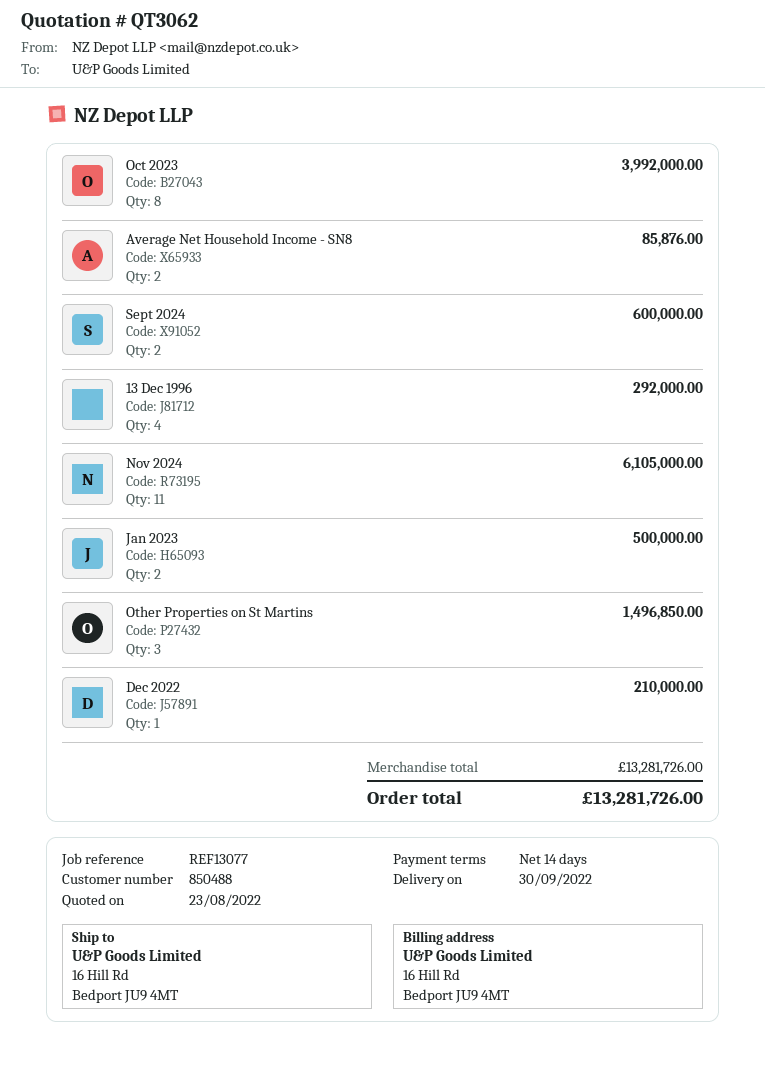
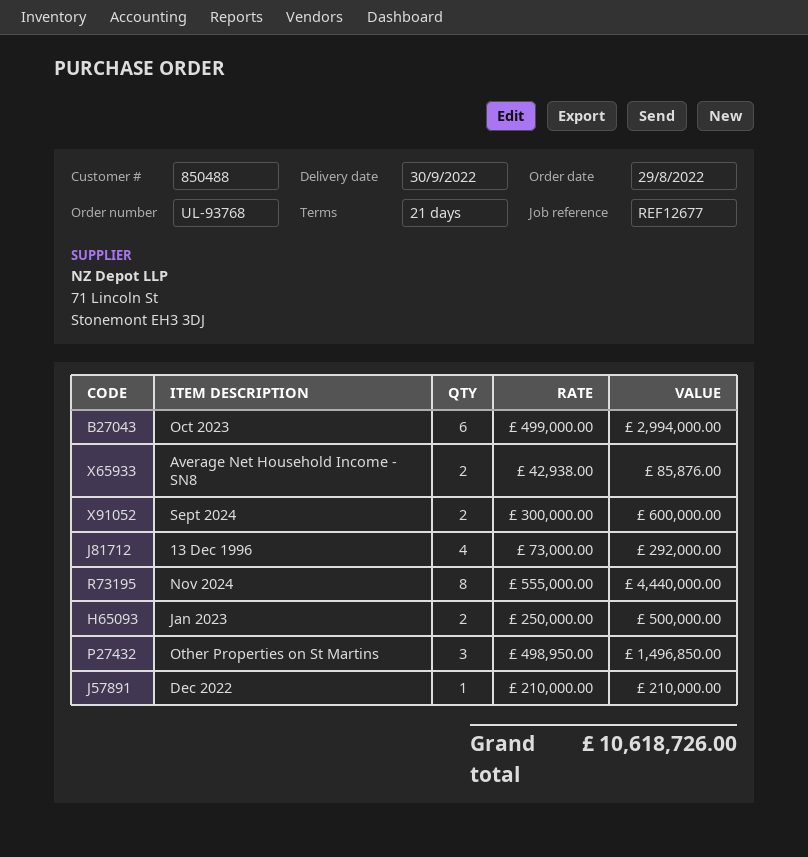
payment terms: 14 days -> 21 days
reference: REF13077 -> REF12677
Oct 2023: 8 for 3992000.00 -> 6 for 2994000.00
Nov 2024: 11 for 6105000.00 -> 8 for 4440000.00
total: 13281726.00 -> 10618726.00

